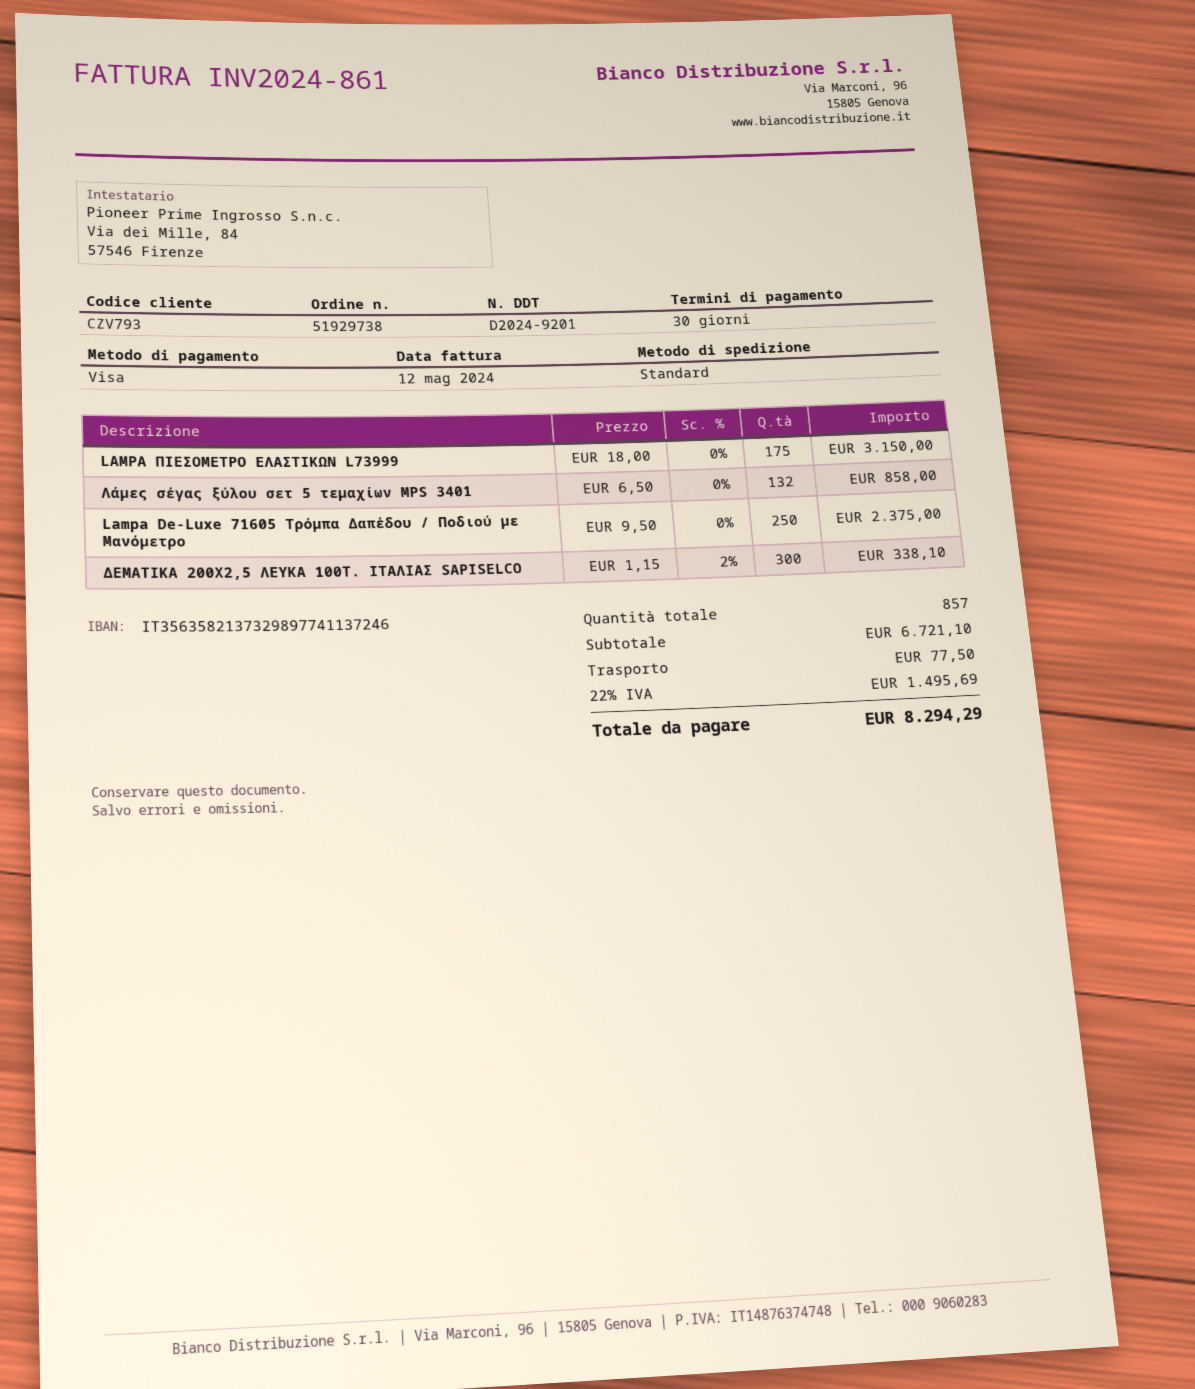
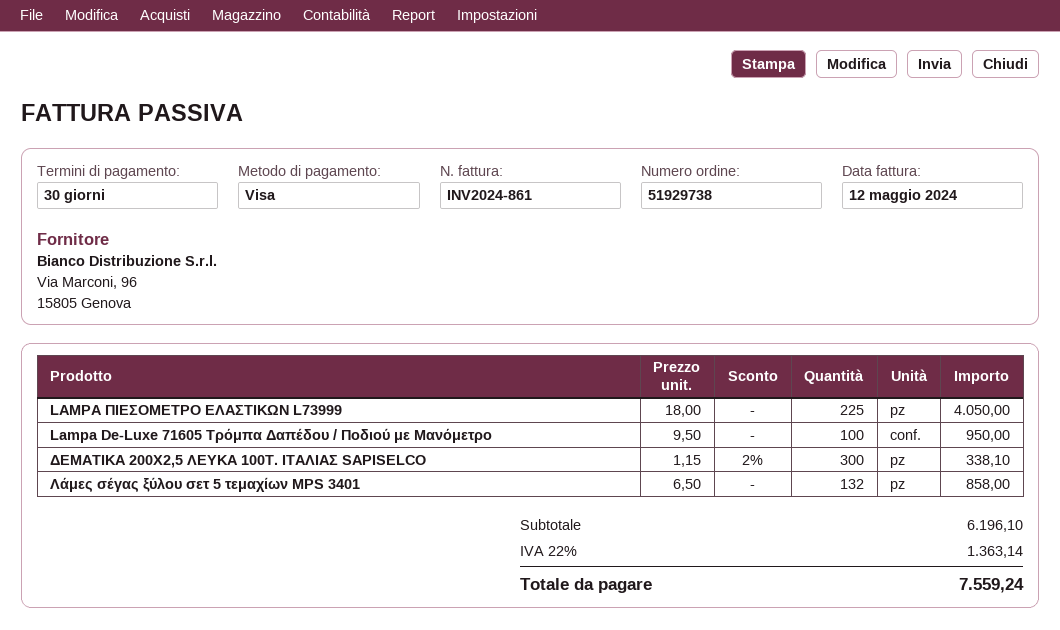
LAMPA ΠΙΕΣΟΜΕΤΡΟ ΕΛΑΣΤΙΚΩΝ L73999: 175 x 18.00 = 3150.00 -> 225 x 18.00 = 4050.00
Lampa De-Luxe 71605 Τρόμπα Δαπέδου / Ποδιού με Μανόμετρο: 250 x 9.50 = 2375.00 -> 100 x 9.50 = 950.00
subtotal: 6721.10 -> 6196.10
shipping: 77.50 -> none
tax: 22% = 1495.69 -> 22% = 1363.14
total: 8294.29 -> 7559.24

